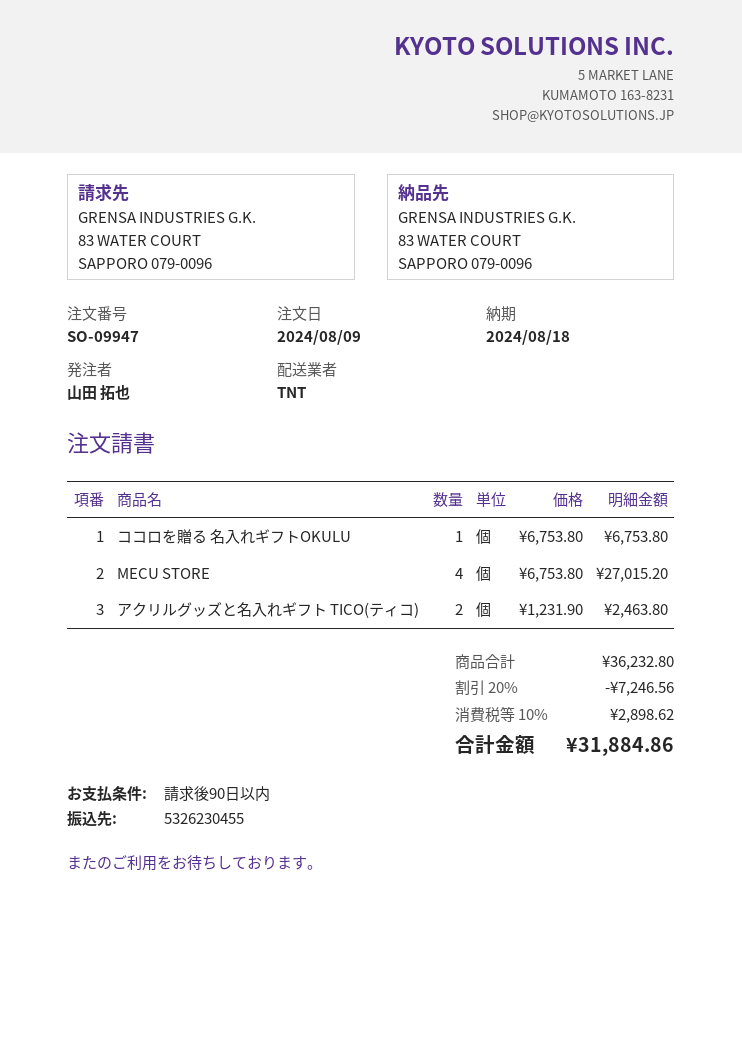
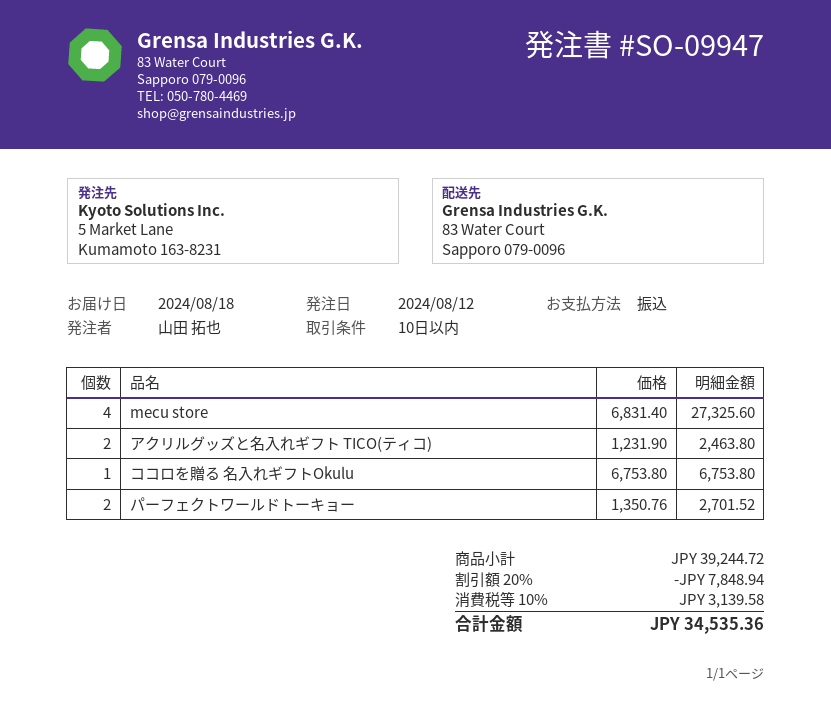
order date: 2024-08-09 -> 2024-08-12
payment terms: 90 days -> 10 days
MECU STORE: 4 x 6753.80 = 27015.20 -> 4 x 6831.40 = 27325.60
パーフェクトワールドトーキョー: none -> 2 x 1350.76 = 2701.52
subtotal: 36232.80 -> 39244.72
discount: 20% = 7246.56 -> 20% = 7848.94
tax: 10% = 2898.62 -> 10% = 3139.58
total: 31884.86 -> 34535.36

